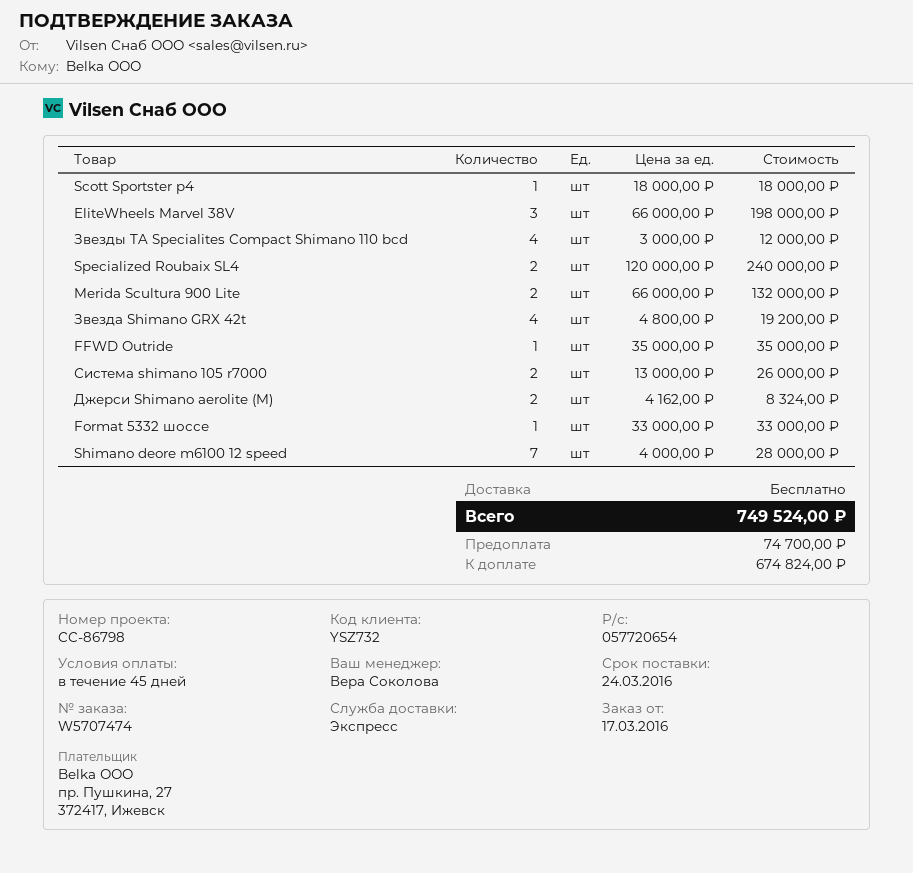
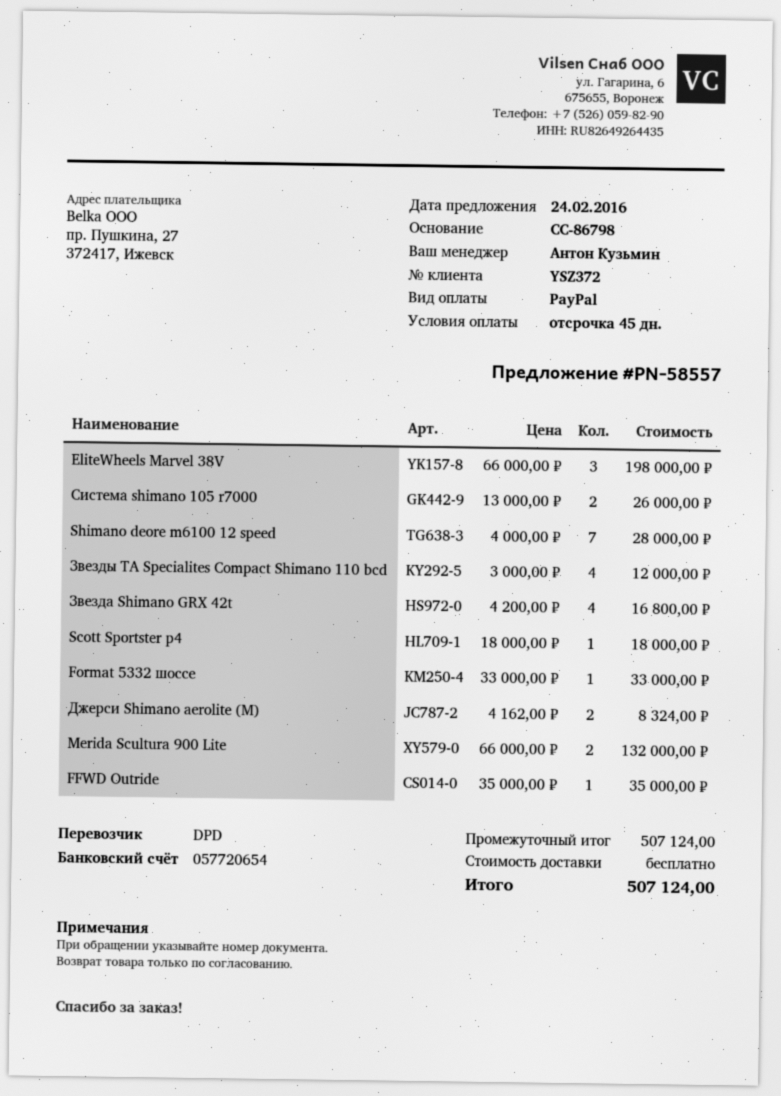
customer number: YSZ732 -> YSZ372
sales rep: Вера Соколова -> Антон Кузьмин
shipping method: express -> DPD
Specialized Roubaix SL4: 2 x 120000.00 = 240000.00 -> none
Звезда Shimano GRX 42t: 4 x 4800.00 = 19200.00 -> 4 x 4200.00 = 16800.00
total: 749524.00 -> 507124.00

